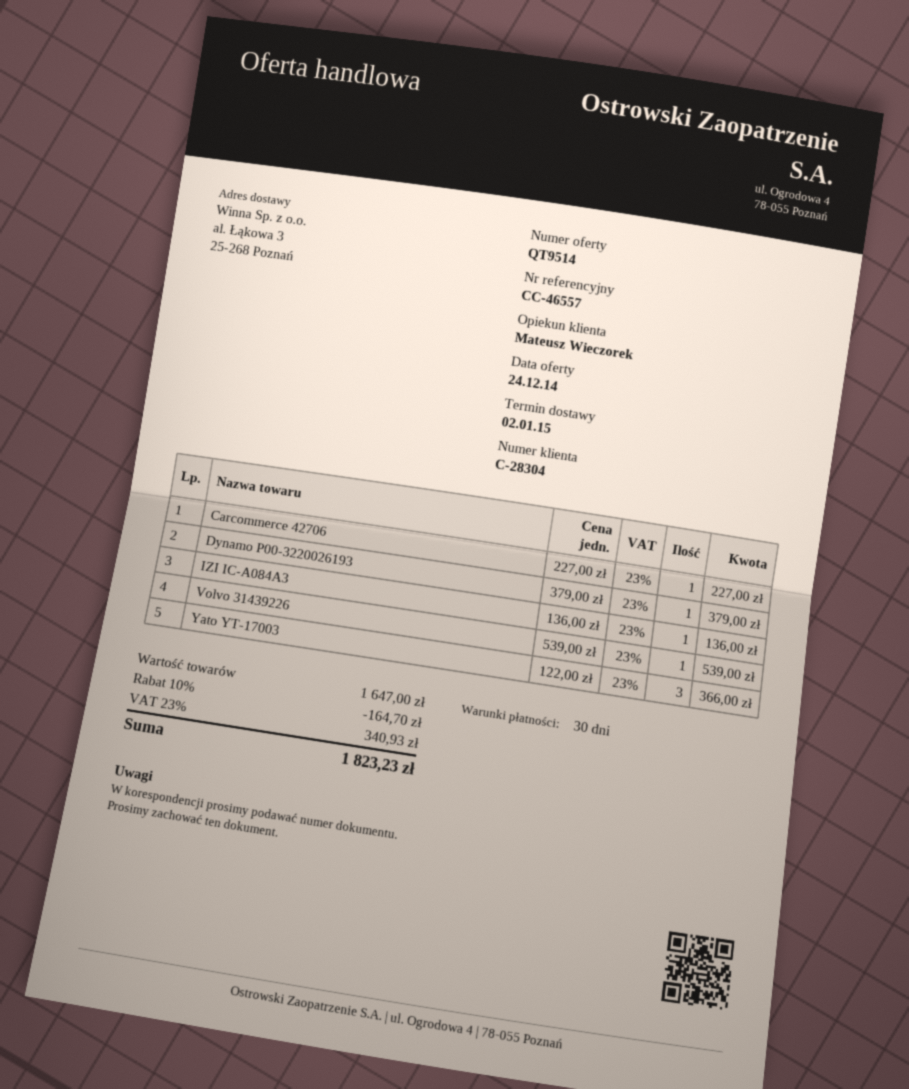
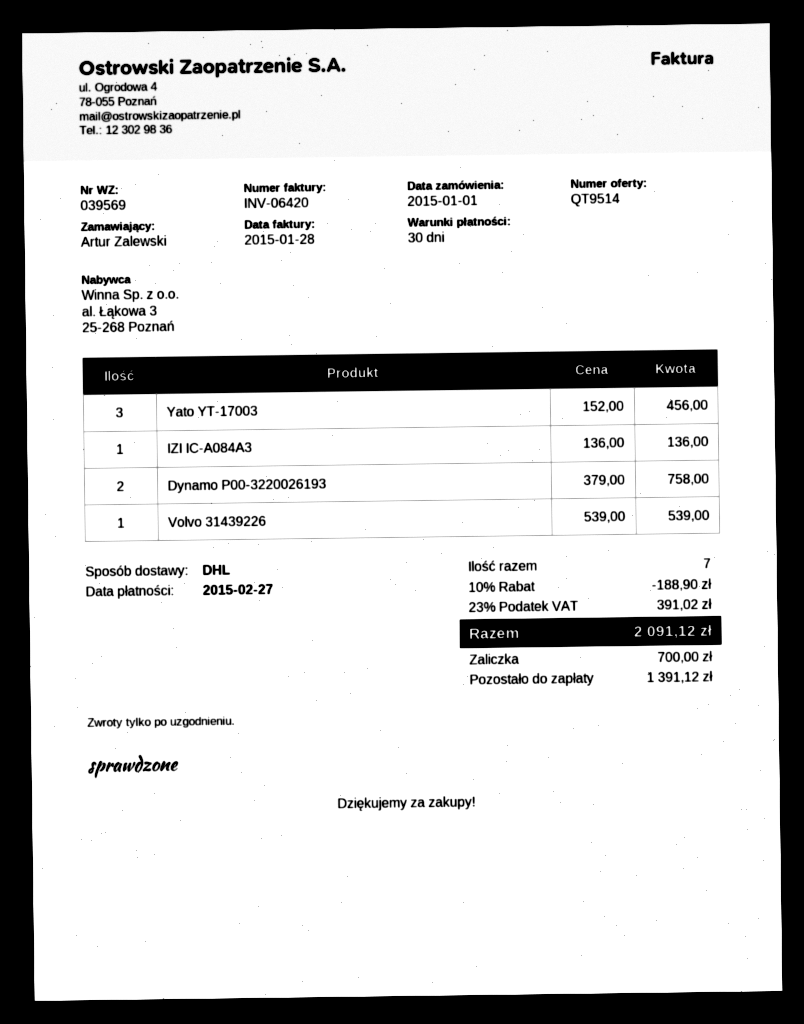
Carcommerce 42706: 1 x 227.00 = 227.00 -> none
Dynamo P00-3220026193: 1 x 379.00 = 379.00 -> 2 x 379.00 = 758.00
Yato YT-17003: 3 x 122.00 = 366.00 -> 3 x 152.00 = 456.00
discount: 10% = 164.70 -> 10% = 188.90
tax: 23% = 340.93 -> 23% = 391.02
total: 1823.23 -> 2091.12

